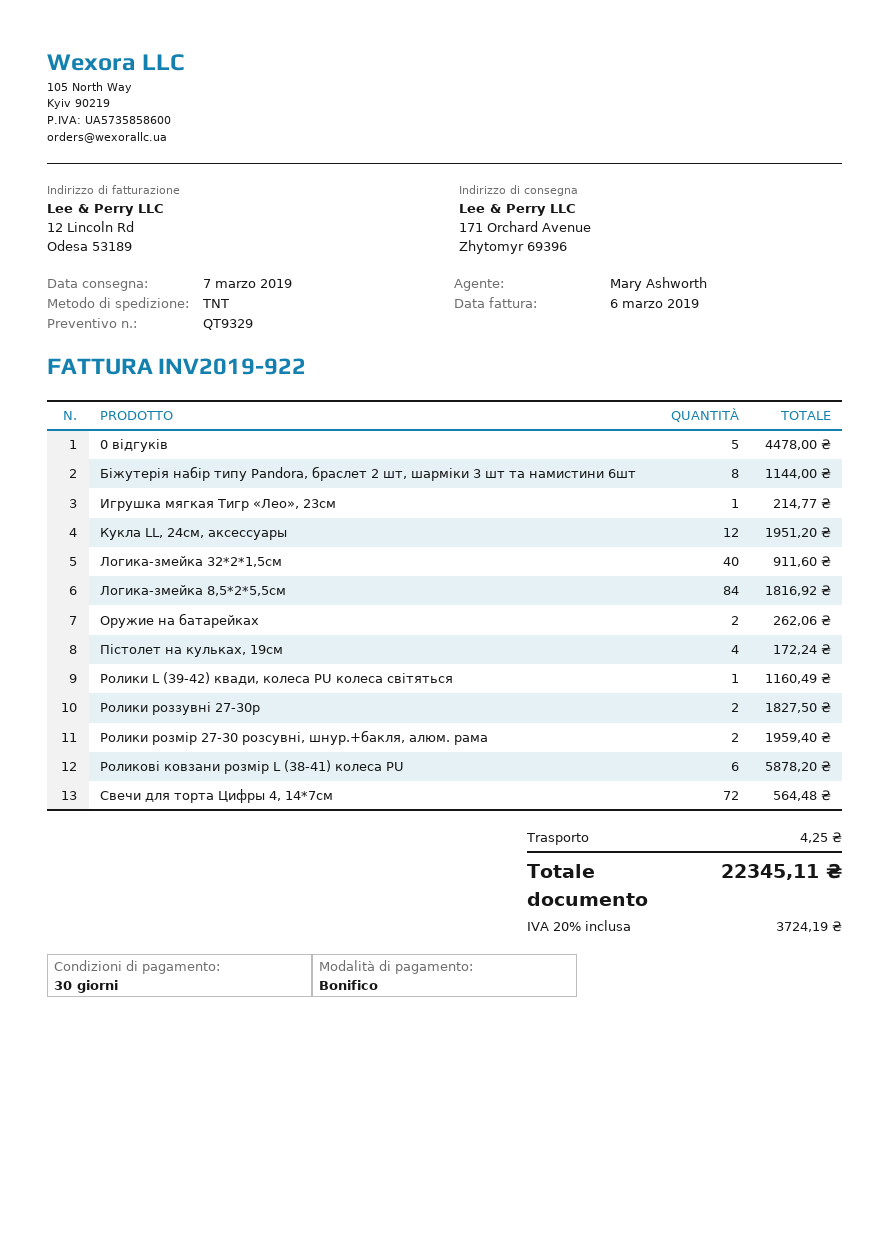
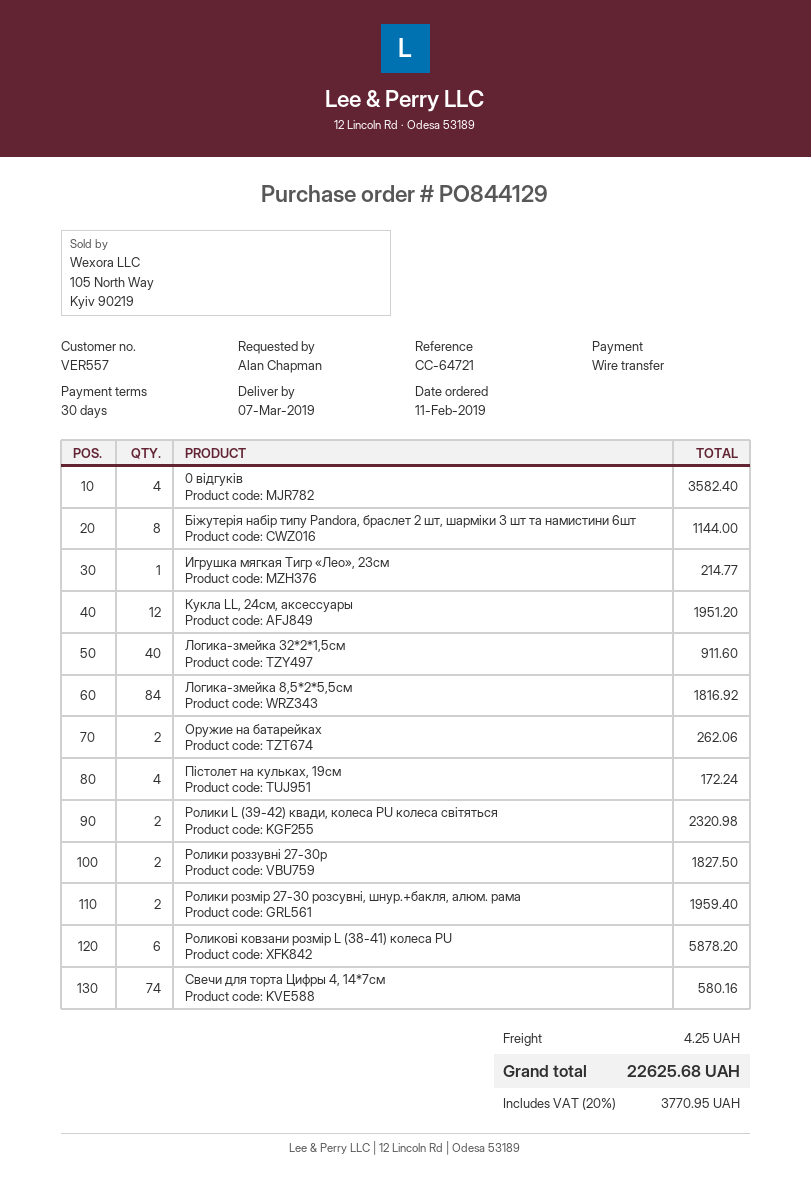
0 відгуків: 5 for 4478.00 -> 4 for 3582.40
Ролики L (39-42) квади, колеса PU колеса світяться: 1 for 1160.49 -> 2 for 2320.98
Свечи для торта Цифры 4, 14*7см: 72 for 564.48 -> 74 for 580.16
tax: 20% = 3724.19 -> 20% = 3770.95
total: 22345.11 -> 22625.68

